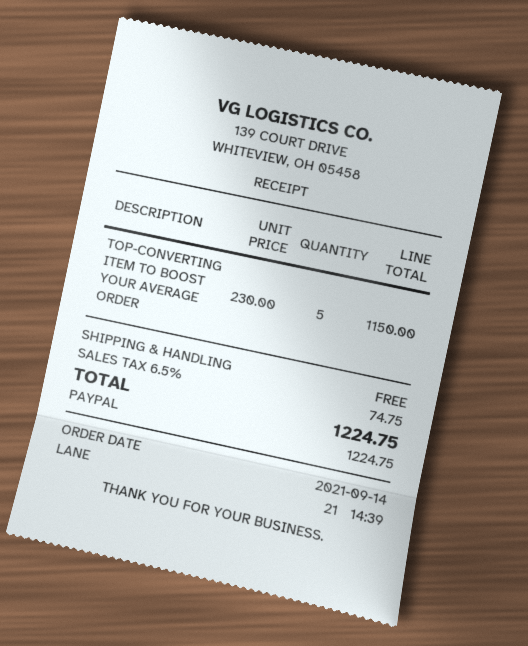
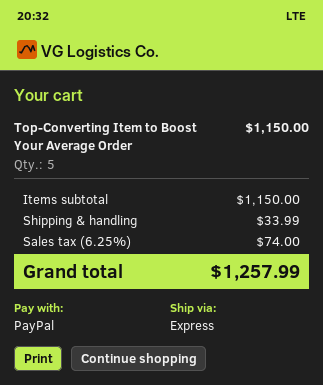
shipping: 0.00 -> 33.99
tax: 6.5% = 74.75 -> 6.25% = 74.00
total: 1224.75 -> 1257.99

